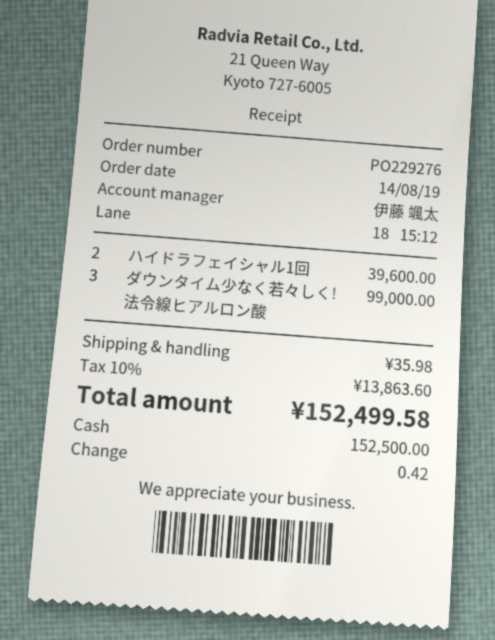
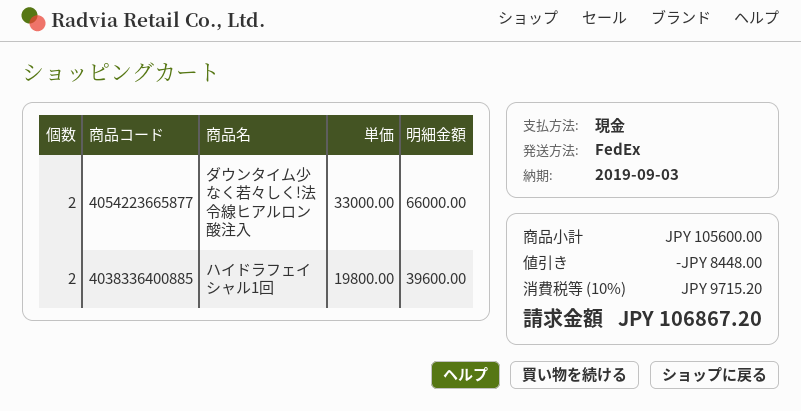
ダウンタイム少なく若々しく!法令線ヒアルロン酸: 3 for 99000.00 -> 2 for 66000.00
discount: none -> 8448.00
shipping: 35.98 -> none
tax: 10% = 13863.60 -> 10% = 9715.20
total: 152499.58 -> 106867.20

